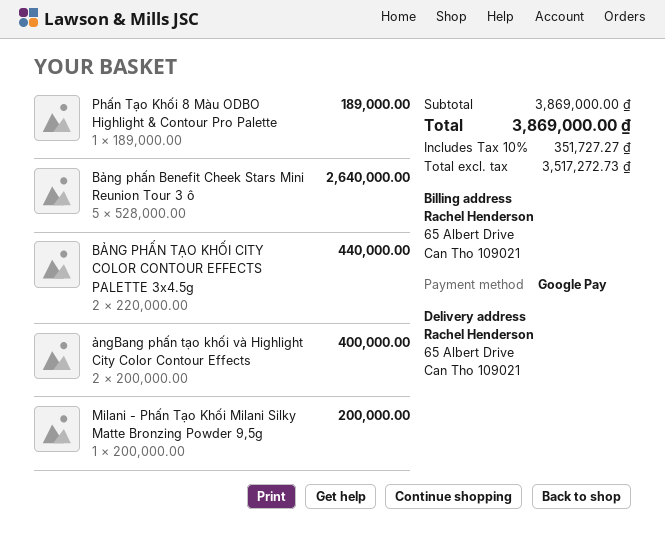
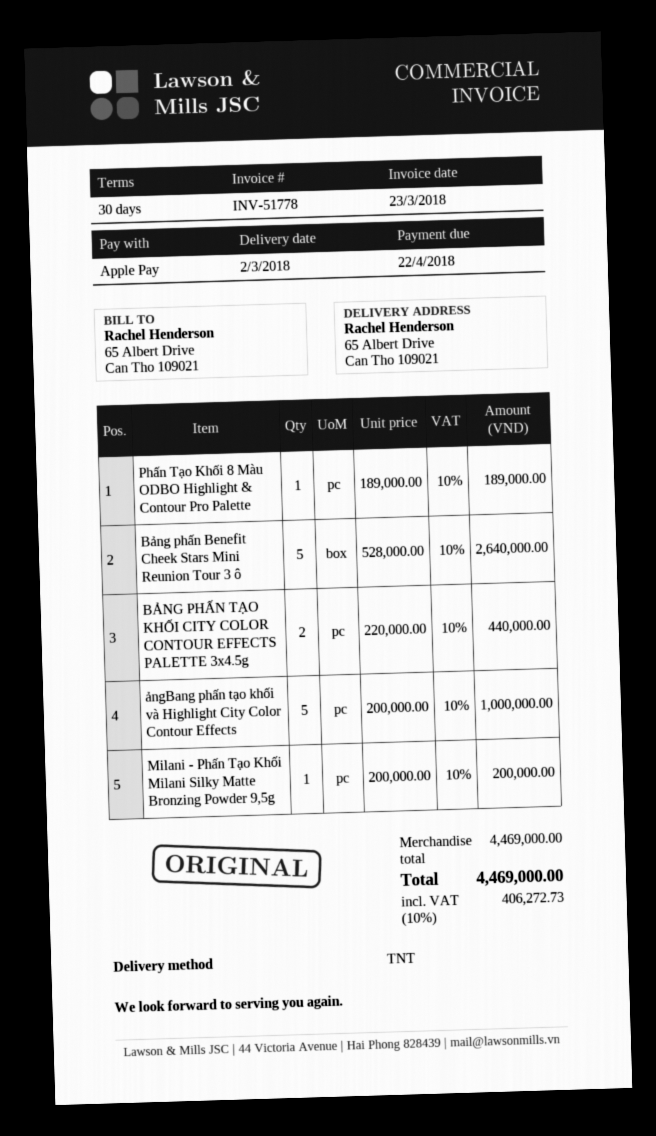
payment method: Google Pay -> Apple Pay
ảngBang phấn tạo khối và Highlight City Color Contour Effects: 2 x 200000.00 = 400000.00 -> 5 x 200000.00 = 1000000.00
subtotal: 3869000.00 -> 4469000.00
tax: 10% = 351727.27 -> 10% = 406272.73
total: 3869000.00 -> 4469000.00

